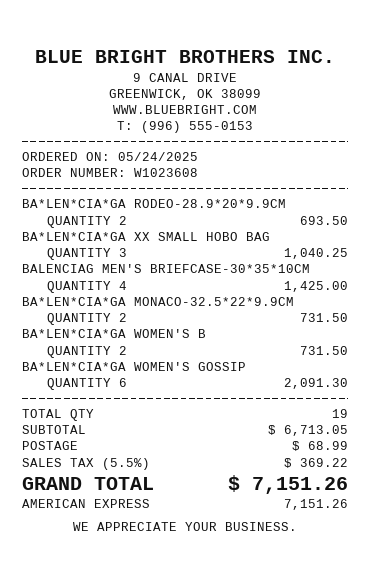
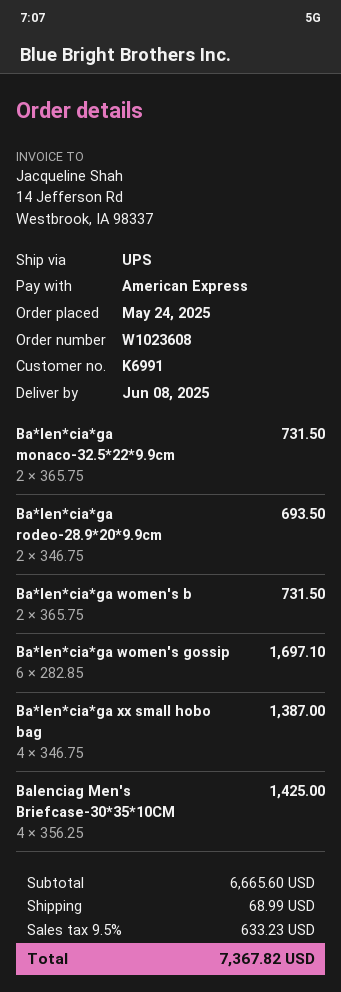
BA*LEN*CIA*GA XX SMALL HOBO BAG: 3 for 1040.25 -> 4 for 1387.00
BA*LEN*CIA*GA WOMEN'S GOSSIP: 6 for 2091.30 -> 6 for 1697.10
subtotal: 6713.05 -> 6665.60
tax: 5.5% = 369.22 -> 9.5% = 633.23
total: 7151.26 -> 7367.82

